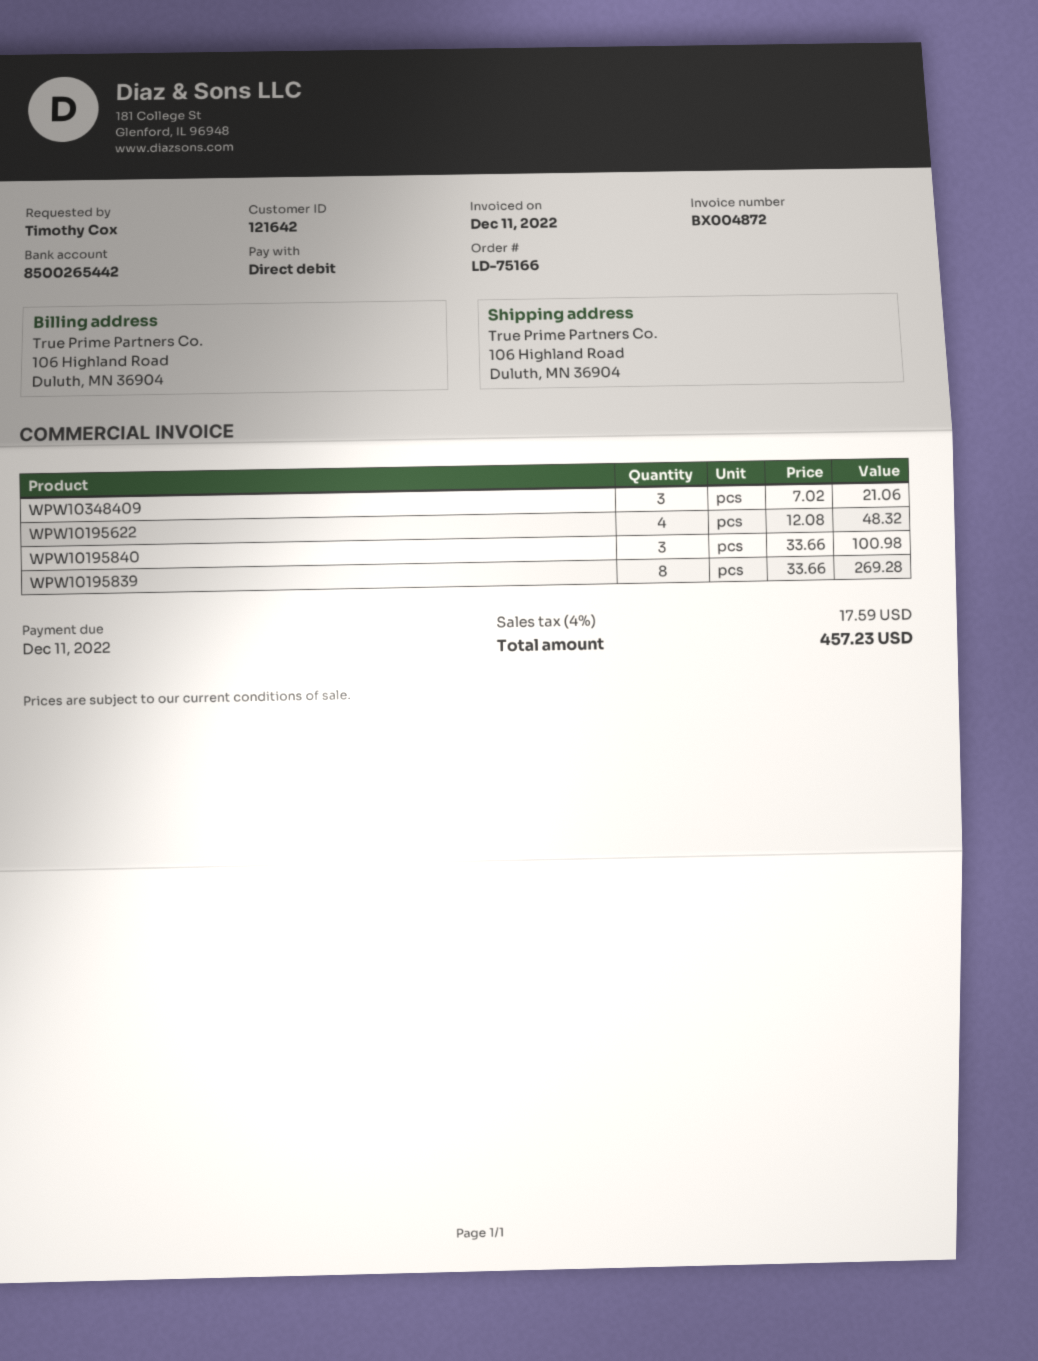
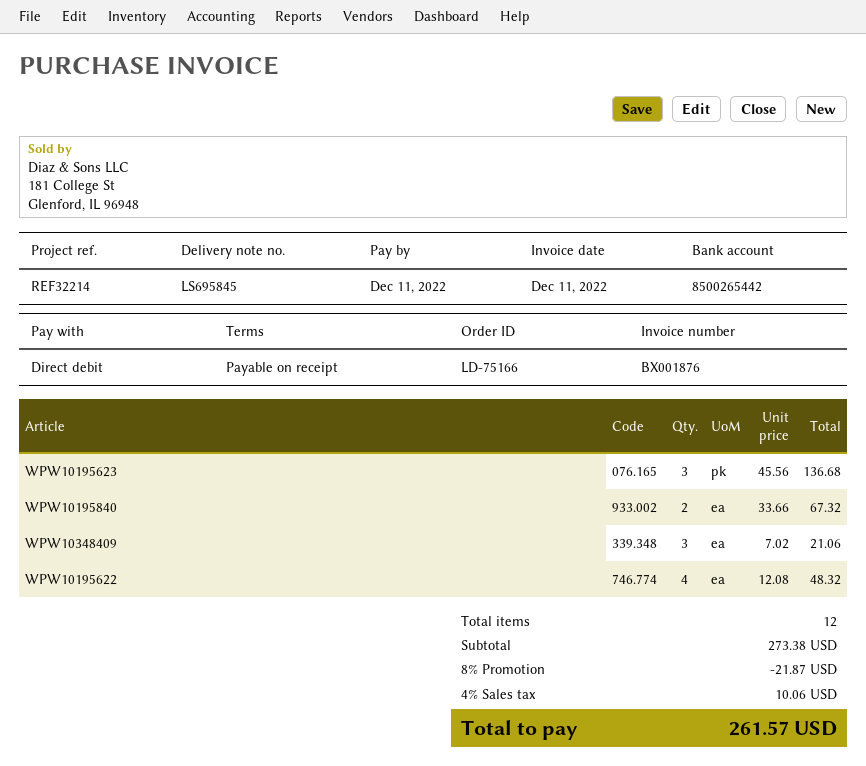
invoice number: BX004872 -> BX001876
WPW10195840: 3 x 33.66 = 100.98 -> 2 x 33.66 = 67.32
WPW10195839: 8 x 33.66 = 269.28 -> none
WPW10195623: none -> 3 x 45.56 = 136.68
discount: none -> 8% = 21.87
tax: 4% = 17.59 -> 4% = 10.06
total: 457.23 -> 261.57

